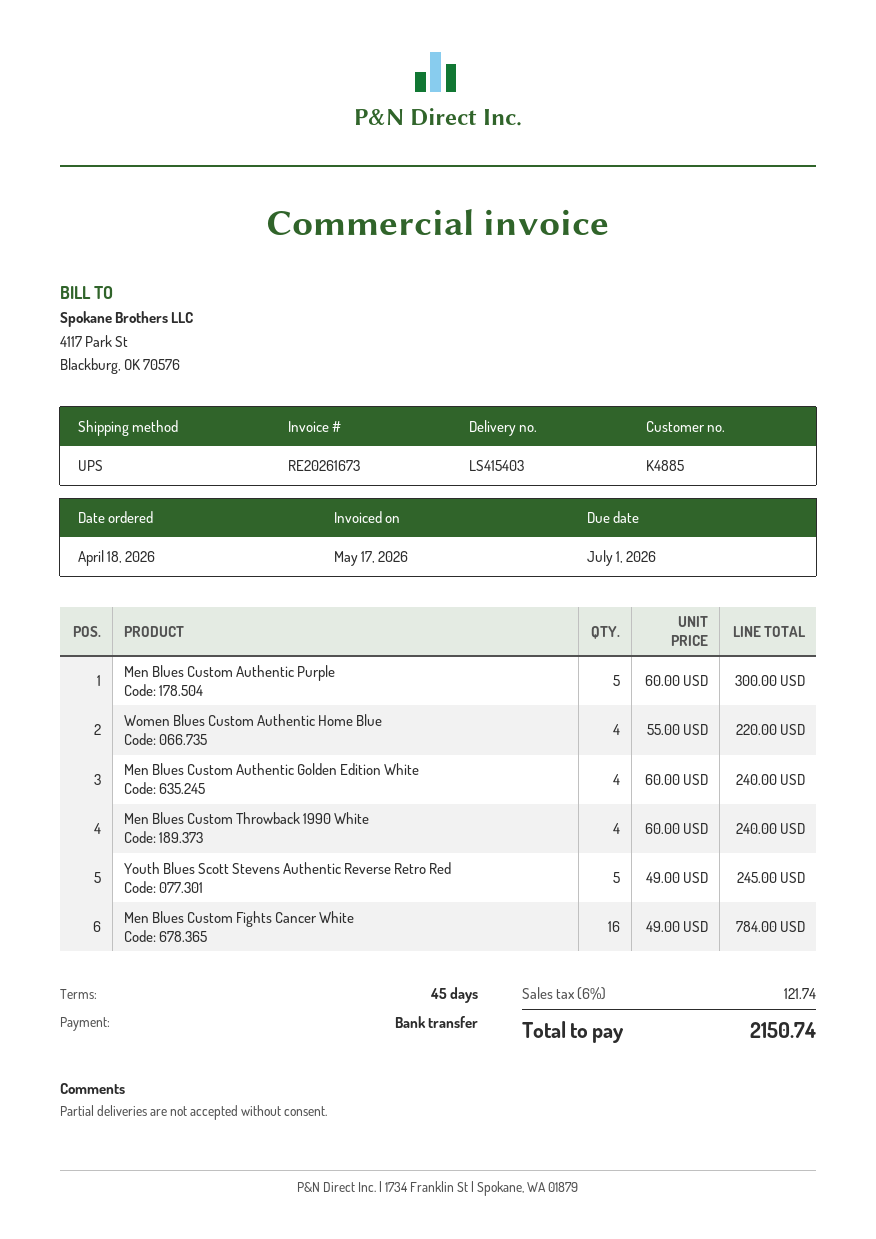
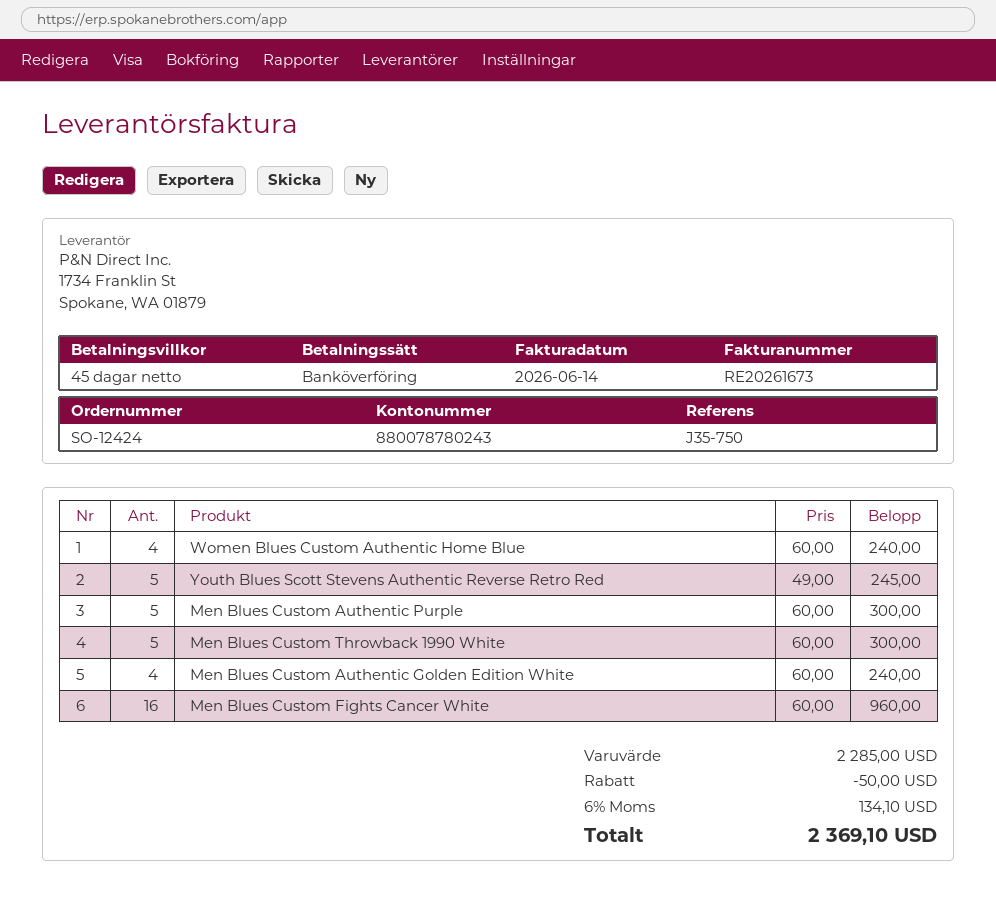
invoice date: 2026-05-17 -> 2026-06-14
Women Blues Custom Authentic Home Blue: 4 x 55.00 = 220.00 -> 4 x 60.00 = 240.00
Men Blues Custom Throwback 1990 White: 4 x 60.00 = 240.00 -> 5 x 60.00 = 300.00
Men Blues Custom Fights Cancer White: 16 x 49.00 = 784.00 -> 16 x 60.00 = 960.00
discount: none -> 50.00
tax: 6% = 121.74 -> 6% = 134.10
total: 2150.74 -> 2369.10

